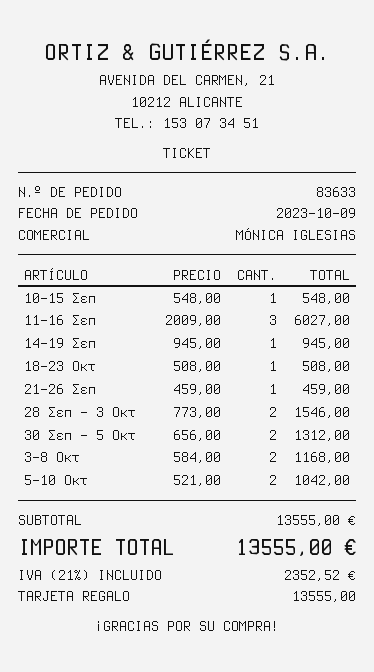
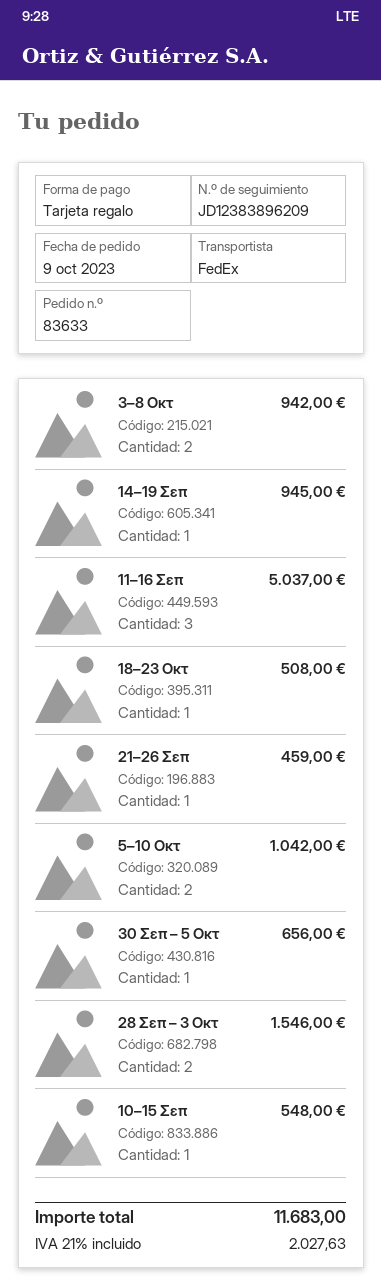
11–16 Σεπ: 3 for 6027.00 -> 3 for 5037.00
30 Σεπ – 5 Οκτ: 2 for 1312.00 -> 1 for 656.00
3–8 Οκτ: 2 for 1168.00 -> 2 for 942.00
tax: 21% = 2352.52 -> 21% = 2027.63
total: 13555.00 -> 11683.00

